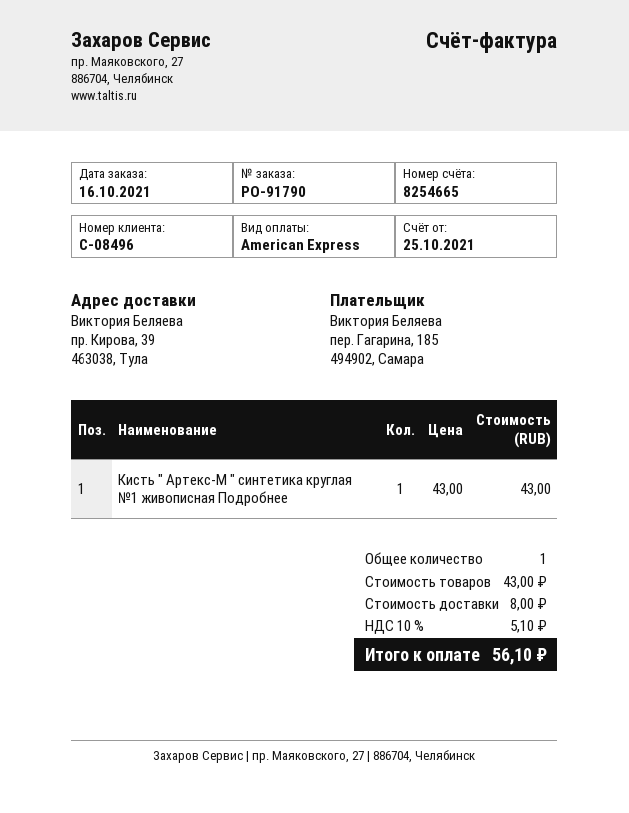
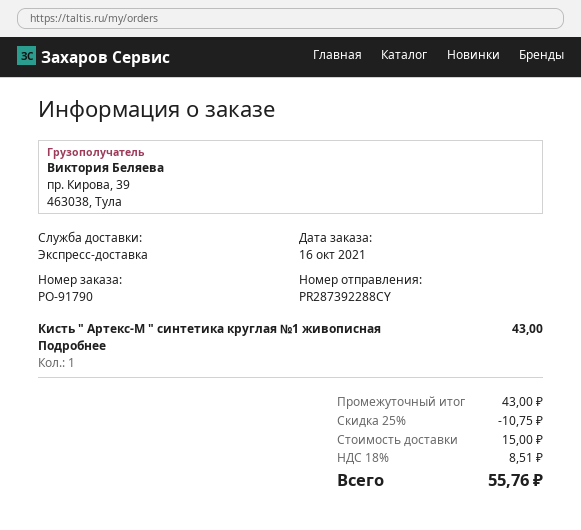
discount: none -> 25% = 10.75
shipping: 8.00 -> 15.00
tax: 10% = 5.10 -> 18% = 8.51
total: 56.10 -> 55.76

